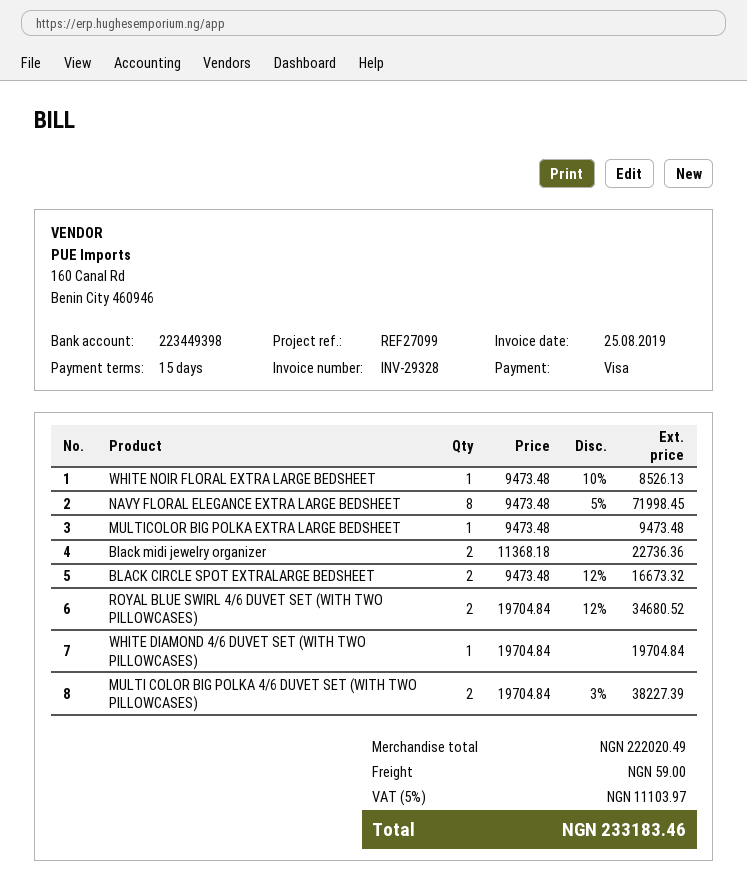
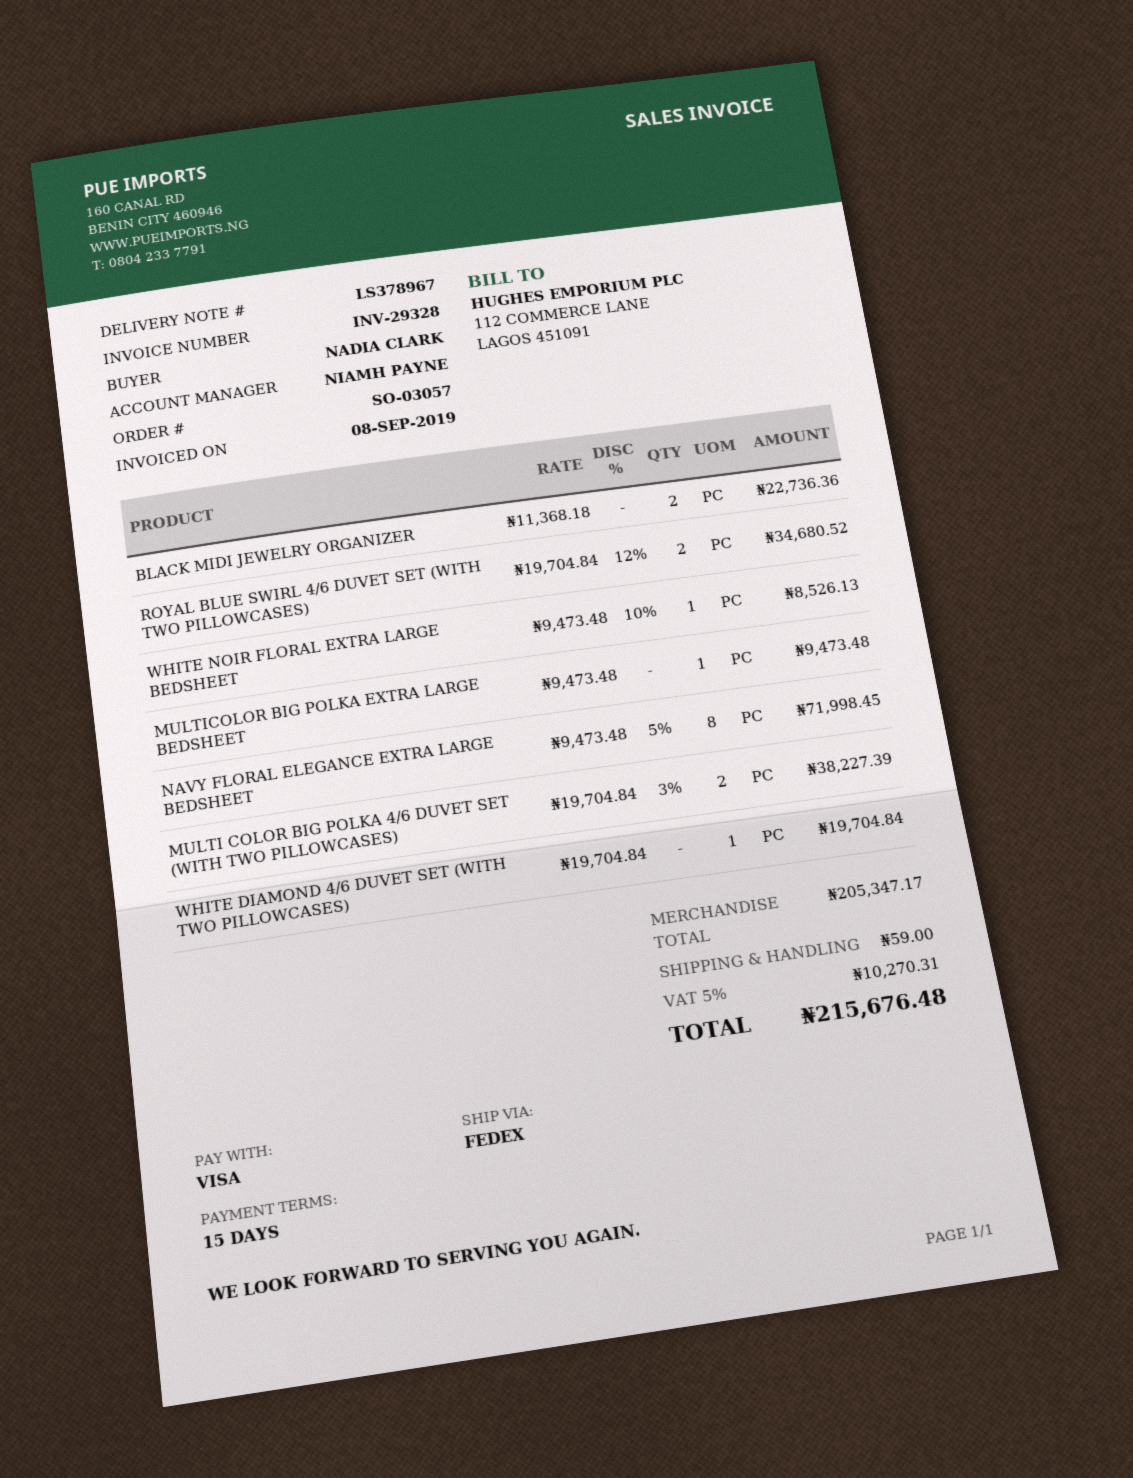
invoice date: 2019-08-25 -> 2019-09-08
BLACK CIRCLE SPOT EXTRALARGE BEDSHEET: 2 x 9473.48 - 12% = 16673.32 -> none
subtotal: 222020.49 -> 205347.17
tax: 5% = 11103.97 -> 5% = 10270.31
total: 233183.46 -> 215676.48

